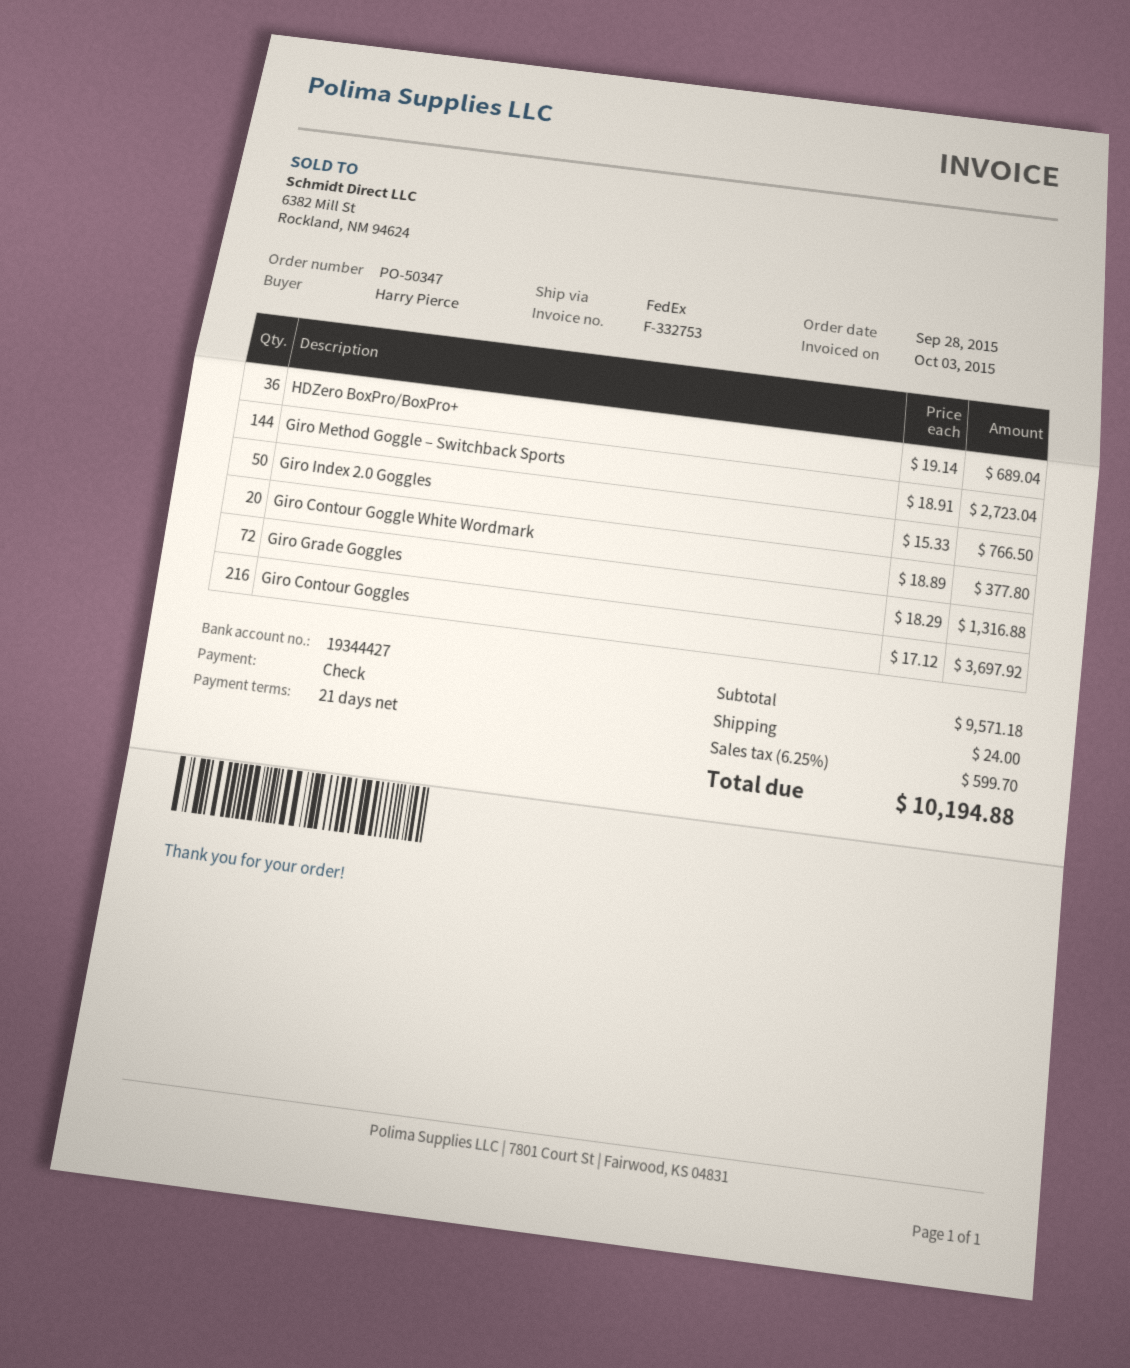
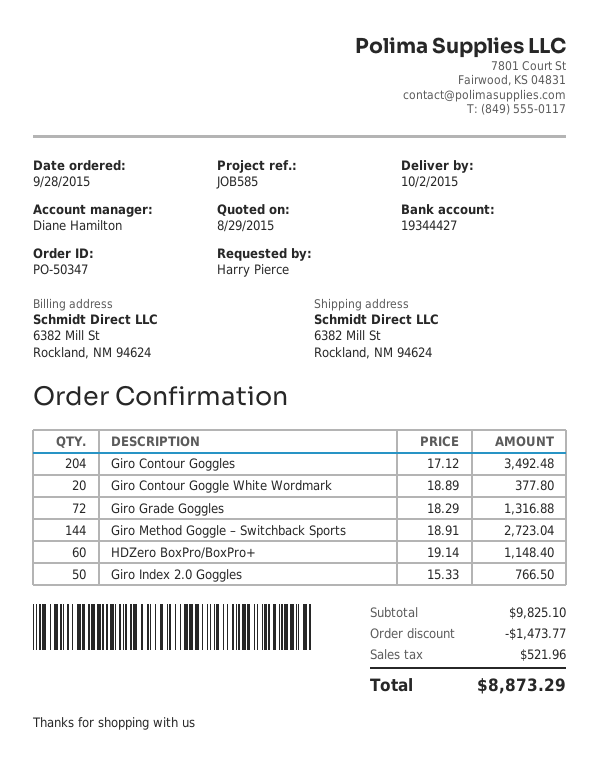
HDZero BoxPro/BoxPro+: 36 x 19.14 = 689.04 -> 60 x 19.14 = 1148.40
Giro Contour Goggles: 216 x 17.12 = 3697.92 -> 204 x 17.12 = 3492.48
subtotal: 9571.18 -> 9825.10
discount: none -> 1473.77
shipping: 24.00 -> none
tax: 599.70 -> 521.96
total: 10194.88 -> 8873.29

